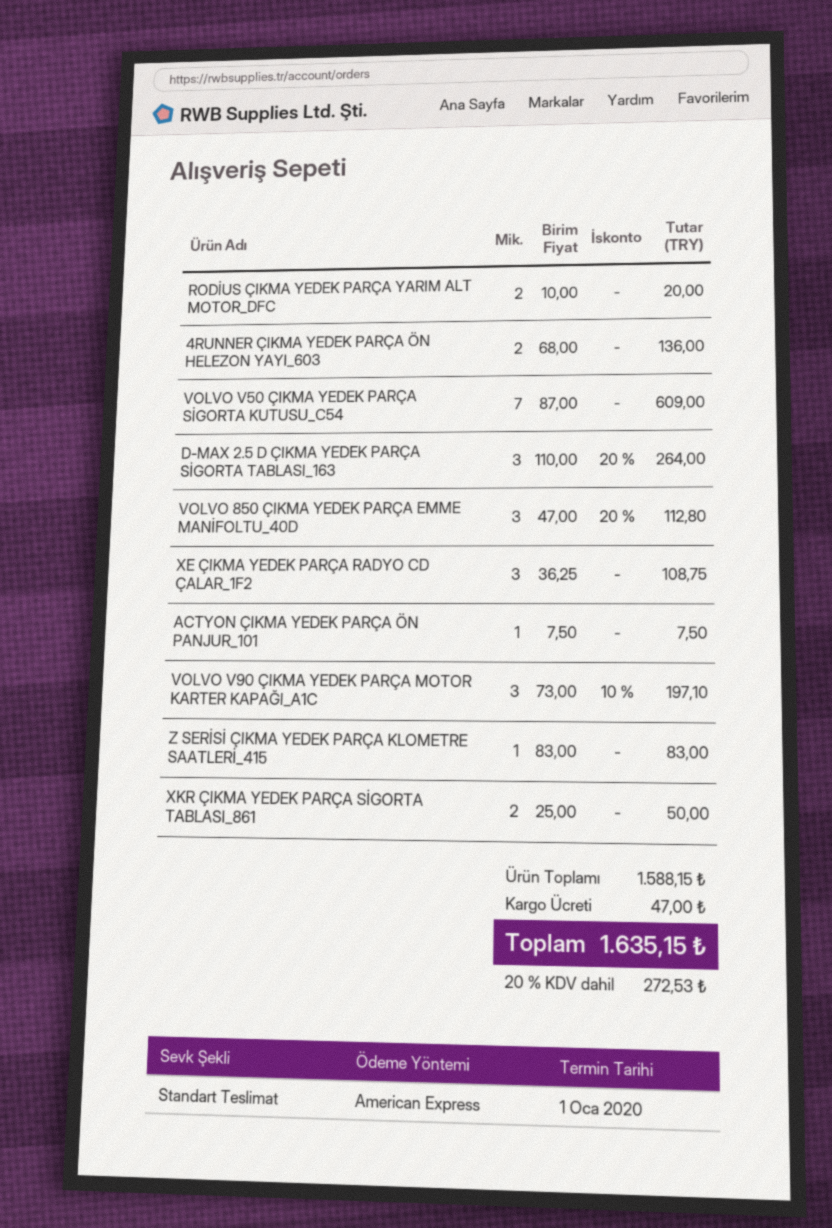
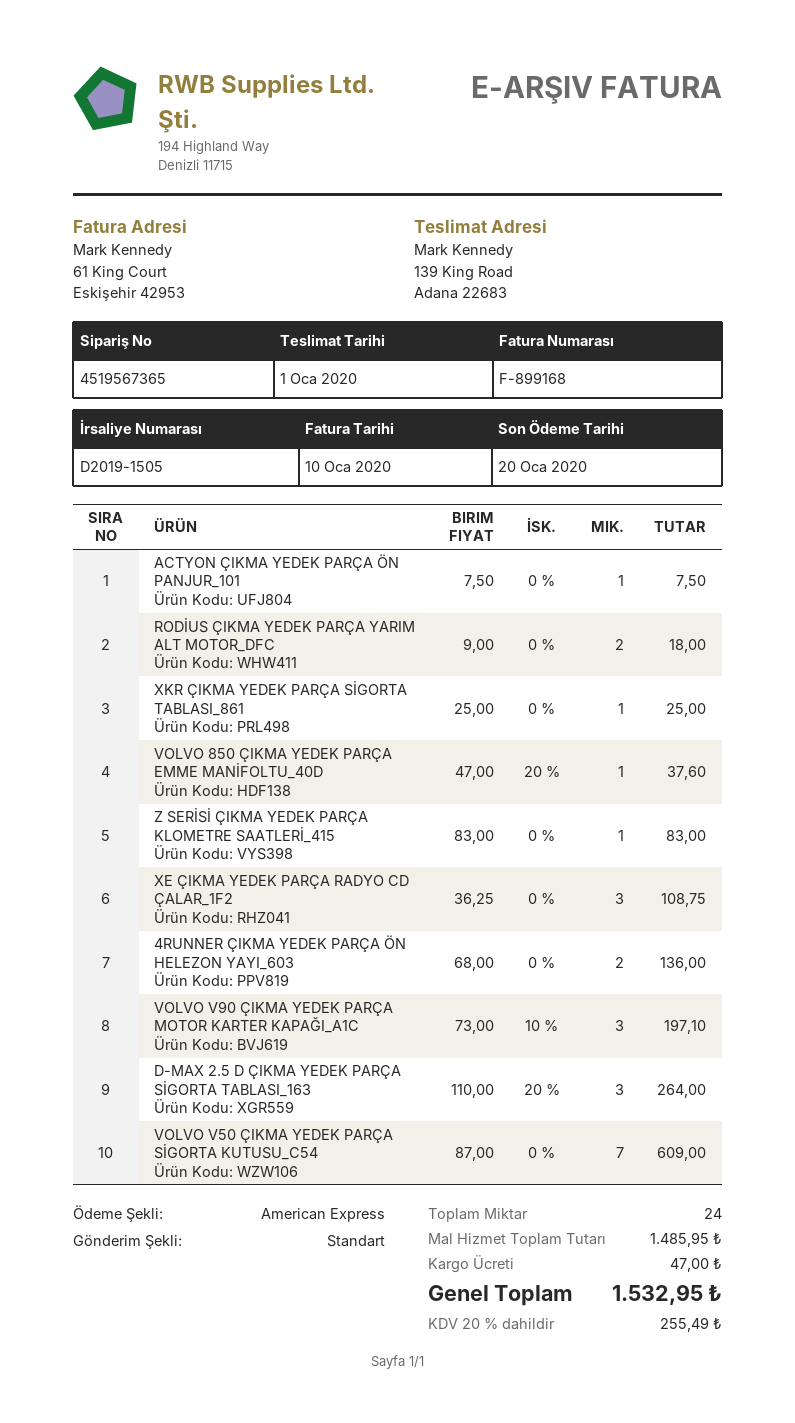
RODİUS ÇIKMA YEDEK PARÇA YARIM ALT MOTOR_DFC: 2 x 10.00 = 20.00 -> 2 x 9.00 = 18.00
VOLVO 850 ÇIKMA YEDEK PARÇA EMME MANİFOLTU_40D: 3 x 47.00 - 20% = 112.80 -> 1 x 47.00 - 20% = 37.60
XKR ÇIKMA YEDEK PARÇA SİGORTA TABLASI_861: 2 x 25.00 = 50.00 -> 1 x 25.00 = 25.00
subtotal: 1588.15 -> 1485.95
tax: 20% = 272.53 -> 20% = 255.49
total: 1635.15 -> 1532.95

